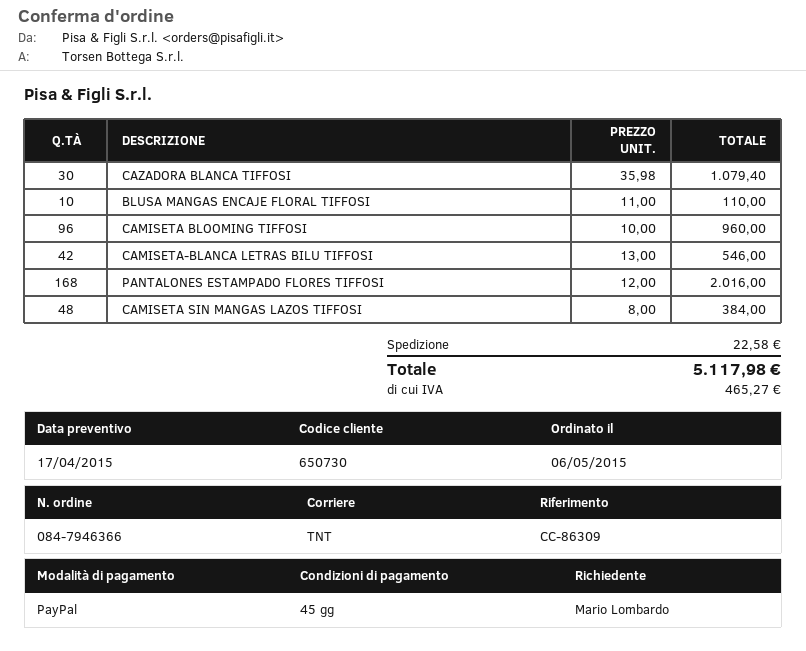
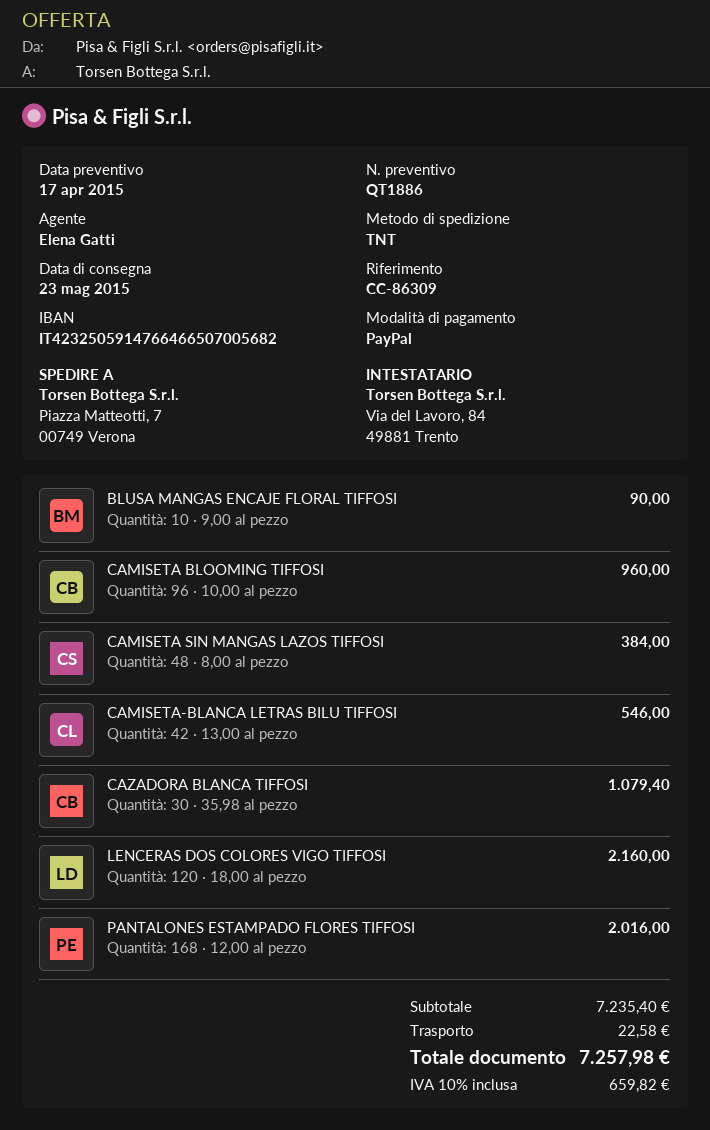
BLUSA MANGAS ENCAJE FLORAL TIFFOSI: 10 x 11.00 = 110.00 -> 10 x 9.00 = 90.00
LENCERAS DOS COLORES VIGO TIFFOSI: none -> 120 x 18.00 = 2160.00
tax: 465.27 -> 659.82
total: 5117.98 -> 7257.98

